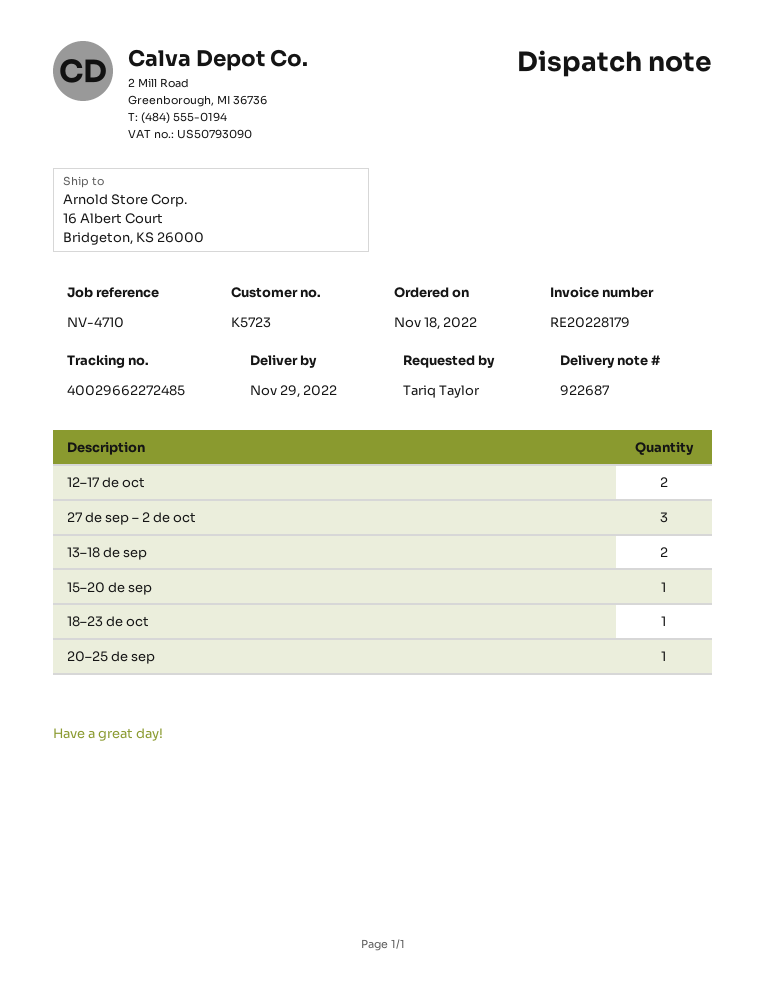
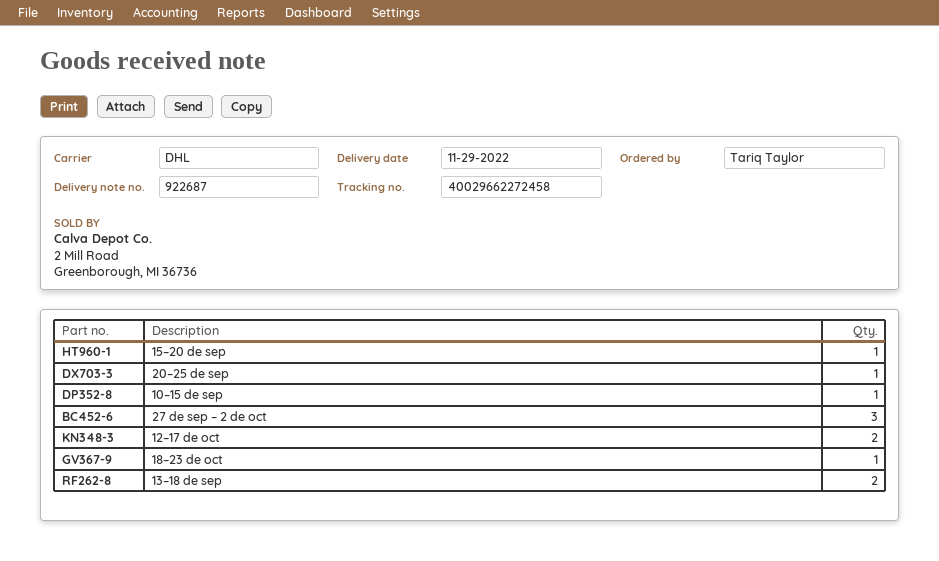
tracking number: 40029662272485 -> 40029662272458
10–15 de sep: none -> 1

